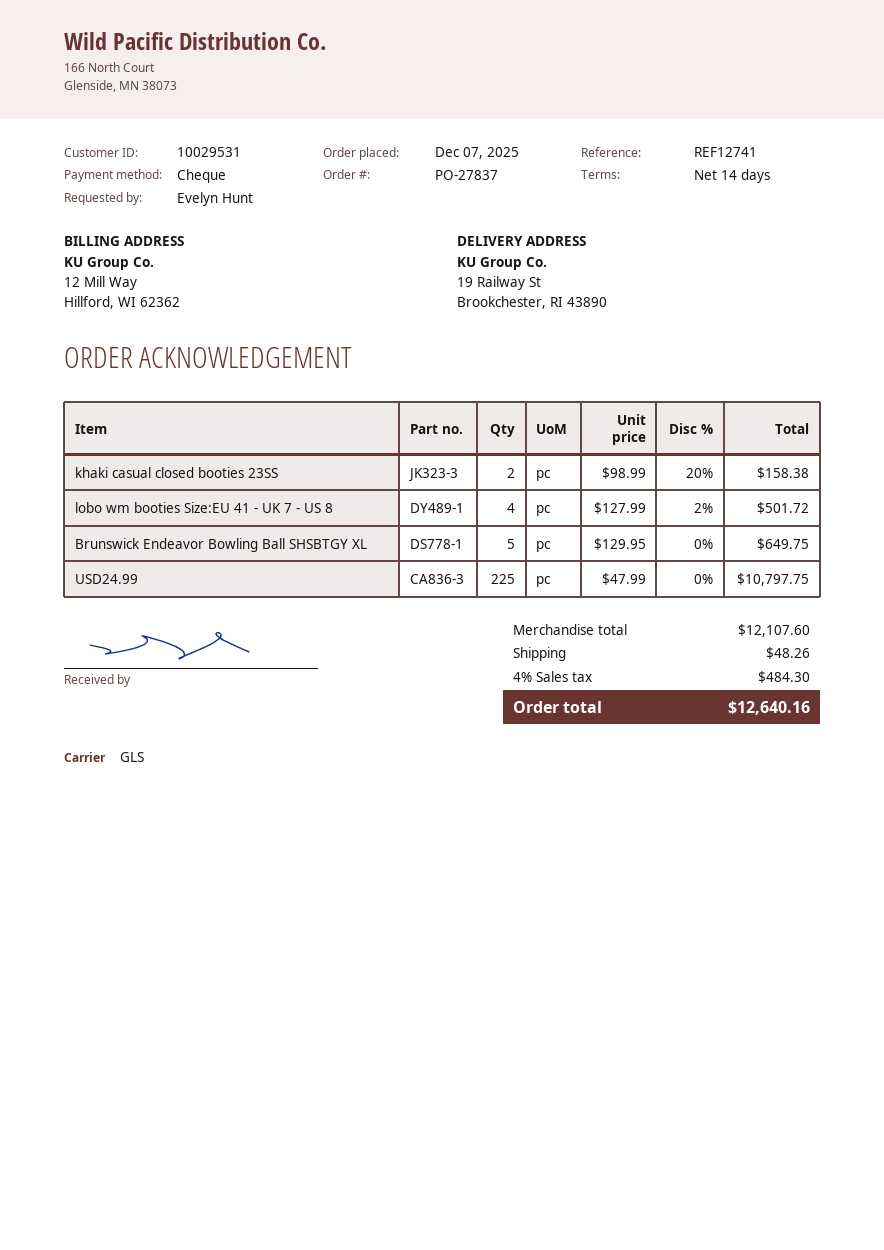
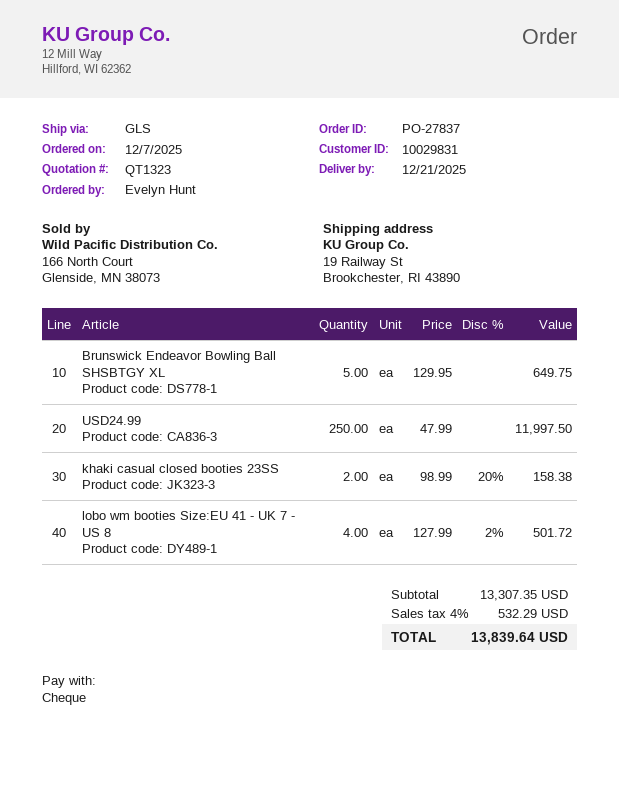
customer number: 10029531 -> 10029831
USD24.99: 225 x 47.99 = 10797.75 -> 250 x 47.99 = 11997.50
subtotal: 12107.60 -> 13307.35
shipping: 48.26 -> none
tax: 4% = 484.30 -> 4% = 532.29
total: 12640.16 -> 13839.64

